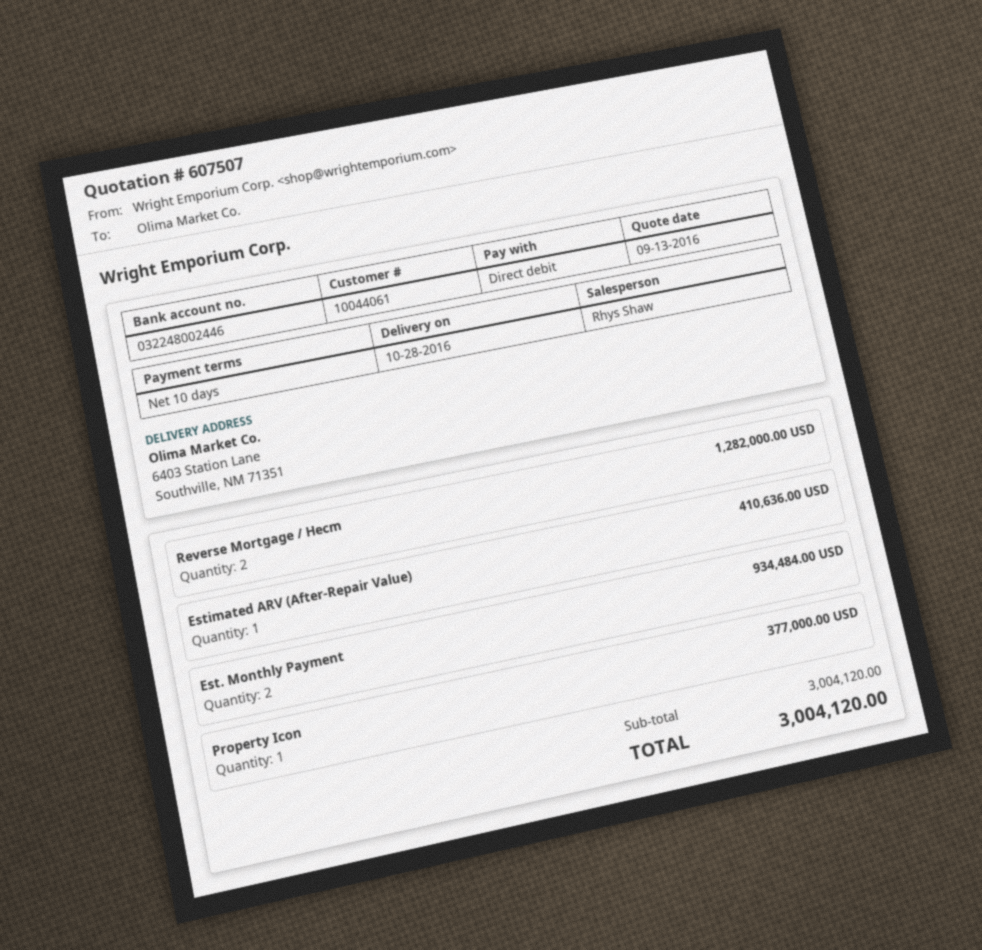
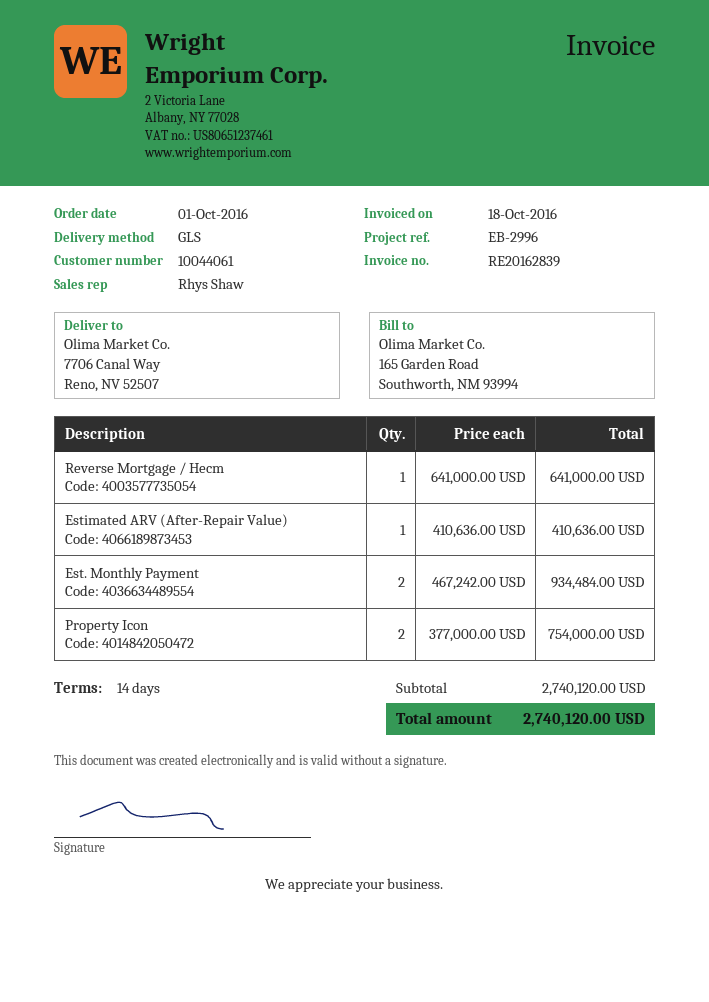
payment terms: 10 days -> 14 days
ship to: 6403 Station Lane, Southville, NM 71351 -> 7706 Canal Way, Reno, NV 52507
Reverse Mortgage / Hecm: 2 for 1282000.00 -> 1 for 641000.00
Property Icon: 1 for 377000.00 -> 2 for 754000.00
subtotal: 3004120.00 -> 2740120.00
total: 3004120.00 -> 2740120.00

